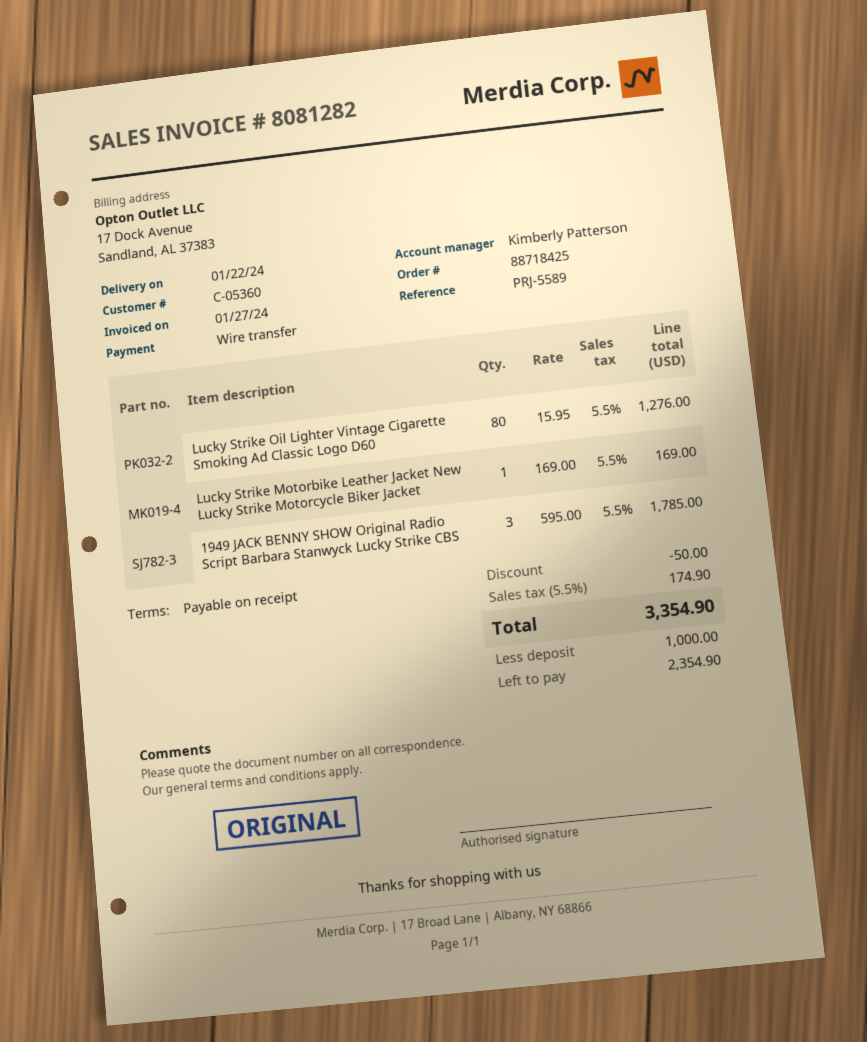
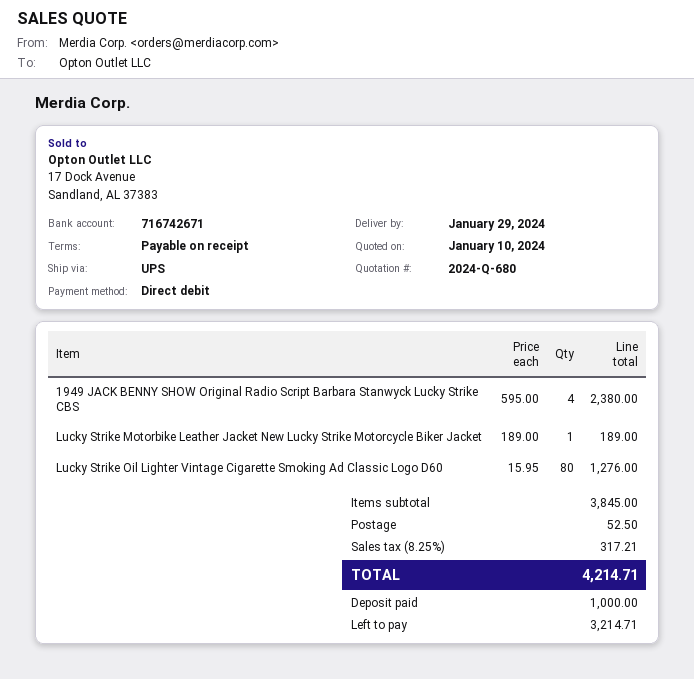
delivery date: 2024-01-22 -> 2024-01-29
payment method: bank transfer -> direct debit
Lucky Strike Motorbike Leather Jacket New Lucky Strike Motorcycle Biker Jacket: 1 x 169.00 = 169.00 -> 1 x 189.00 = 189.00
1949 JACK BENNY SHOW Original Radio Script Barbara Stanwyck Lucky Strike CBS: 3 x 595.00 = 1785.00 -> 4 x 595.00 = 2380.00
discount: 50.00 -> none
shipping: none -> 52.50
tax: 5.5% = 174.90 -> 8.25% = 317.21
total: 3354.90 -> 4214.71
balance: 2354.90 -> 3214.71

